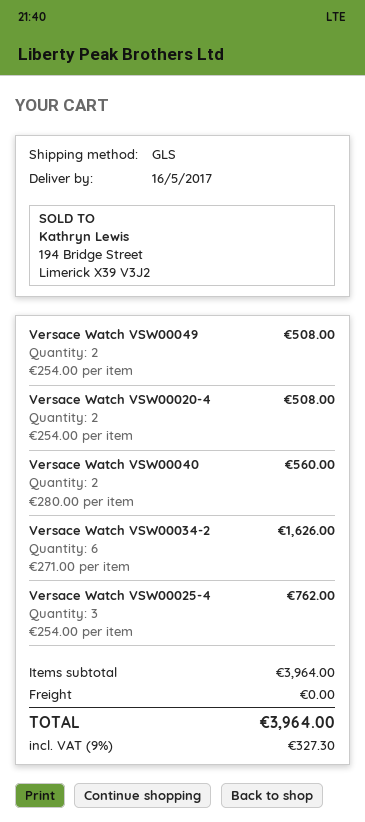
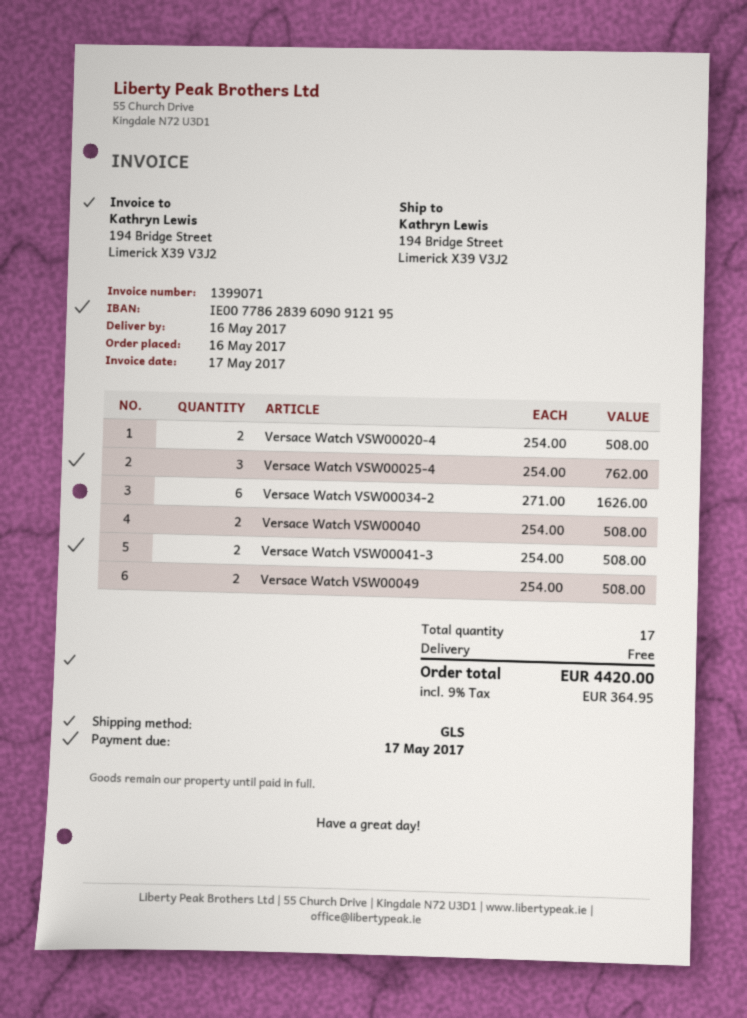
Versace Watch VSW00040: 2 x 280.00 = 560.00 -> 2 x 254.00 = 508.00
Versace Watch VSW00041-3: none -> 2 x 254.00 = 508.00
tax: 9% = 327.30 -> 9% = 364.95
total: 3964.00 -> 4420.00

